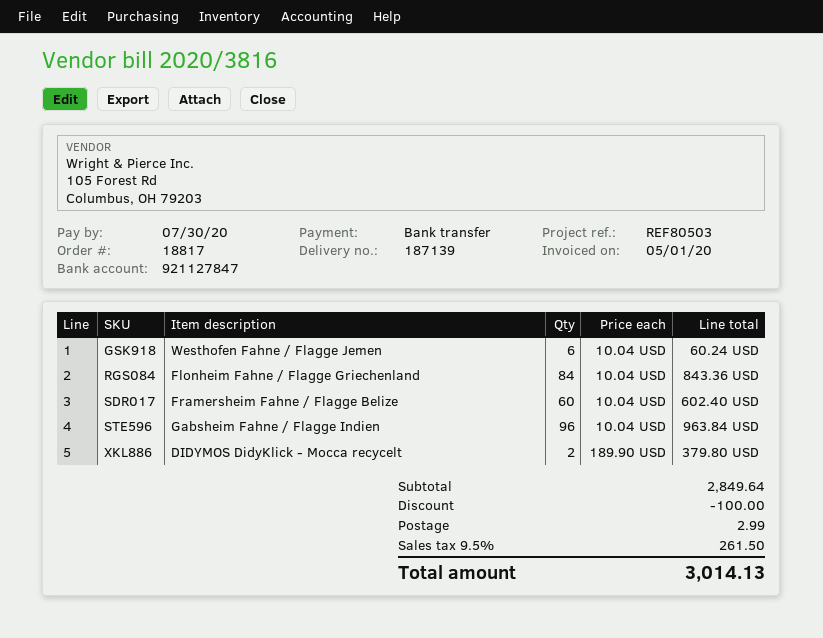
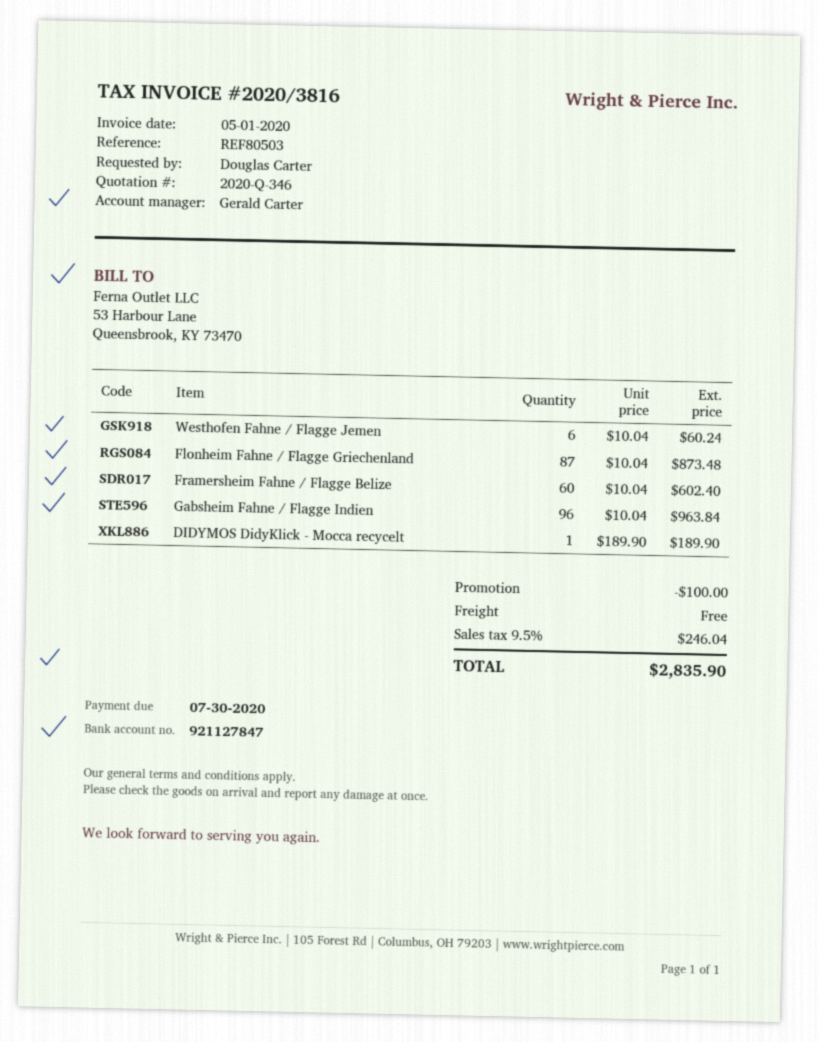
Flonheim Fahne / Flagge Griechenland: 84 x 10.04 = 843.36 -> 87 x 10.04 = 873.48
DIDYMOS DidyKlick - Mocca recycelt: 2 x 189.90 = 379.80 -> 1 x 189.90 = 189.90
shipping: 2.99 -> 0.00
tax: 9.5% = 261.50 -> 9.5% = 246.04
total: 3014.13 -> 2835.90

